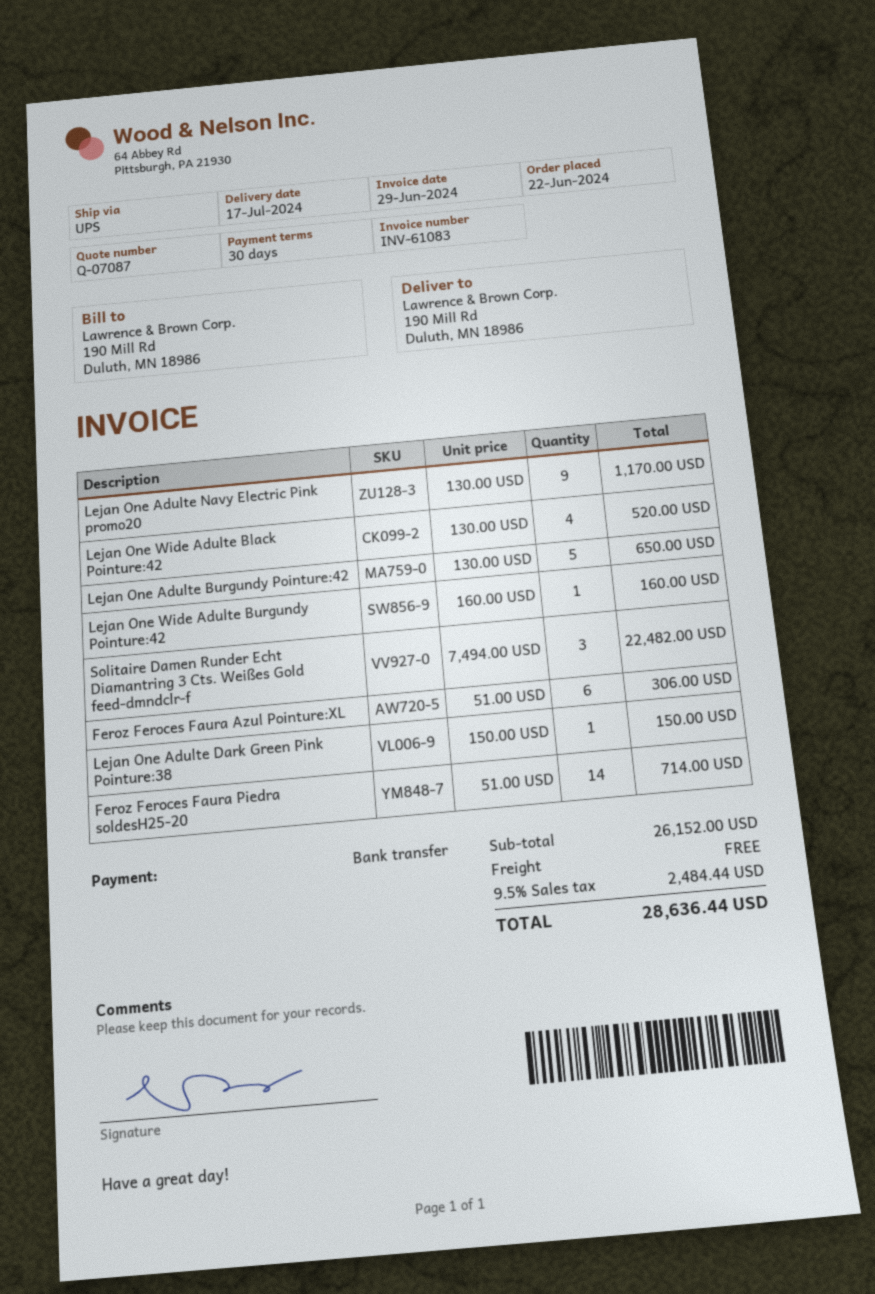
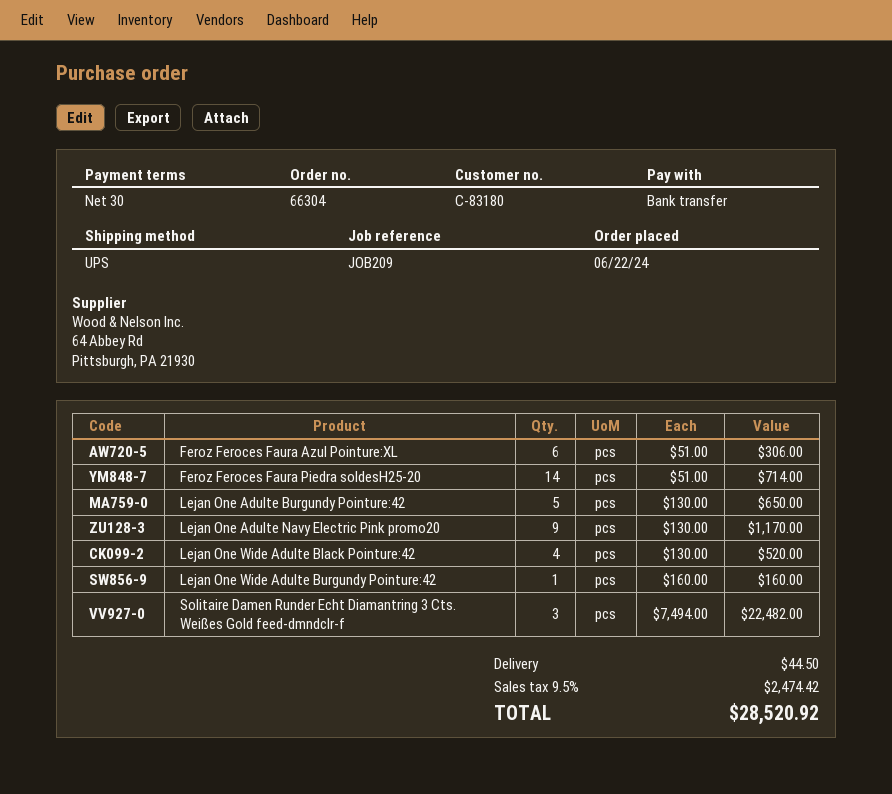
Lejan One Adulte Dark Green Pink Pointure:38: 1 x 150.00 = 150.00 -> none
shipping: 0.00 -> 44.50
tax: 9.5% = 2484.44 -> 9.5% = 2474.42
total: 28636.44 -> 28520.92

